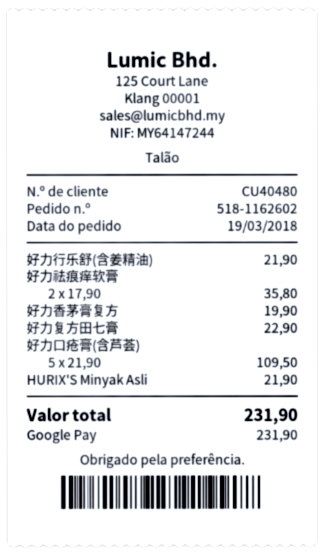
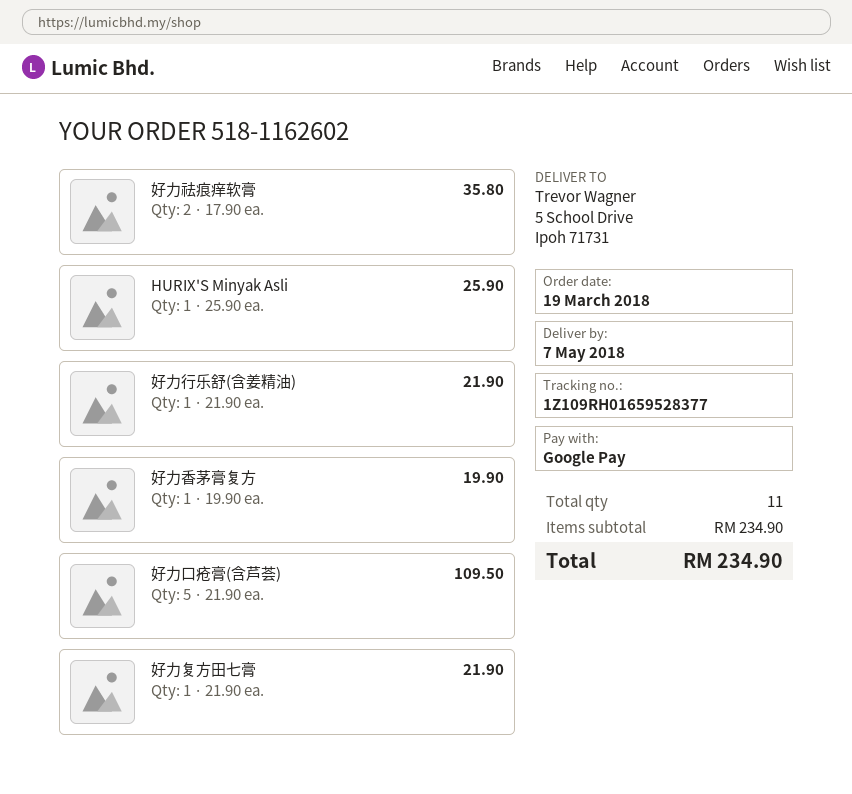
好力复方田七膏: 1 x 22.90 = 22.90 -> 1 x 21.90 = 21.90
HURIX'S Minyak Asli: 1 x 21.90 = 21.90 -> 1 x 25.90 = 25.90
total: 231.90 -> 234.90

